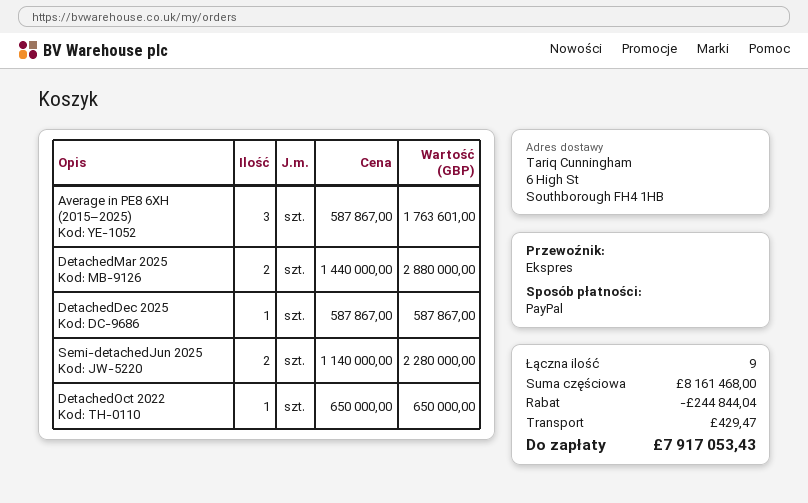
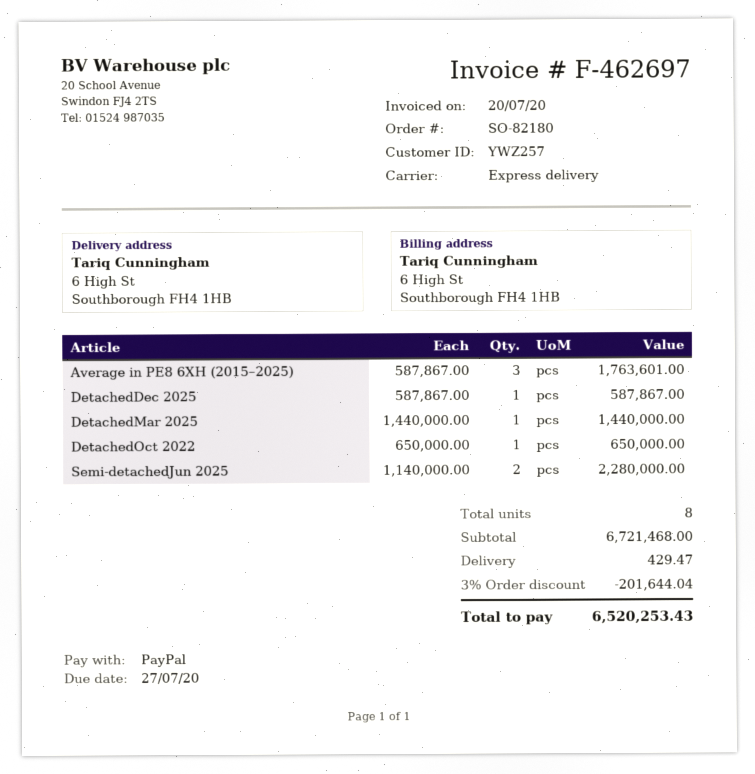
DetachedMar 2025: 2 x 1440000.00 = 2880000.00 -> 1 x 1440000.00 = 1440000.00
total quantity: 9 -> 8
subtotal: 8161468.00 -> 6721468.00
discount: 244844.04 -> 201644.04
total: 7917053.43 -> 6520253.43

